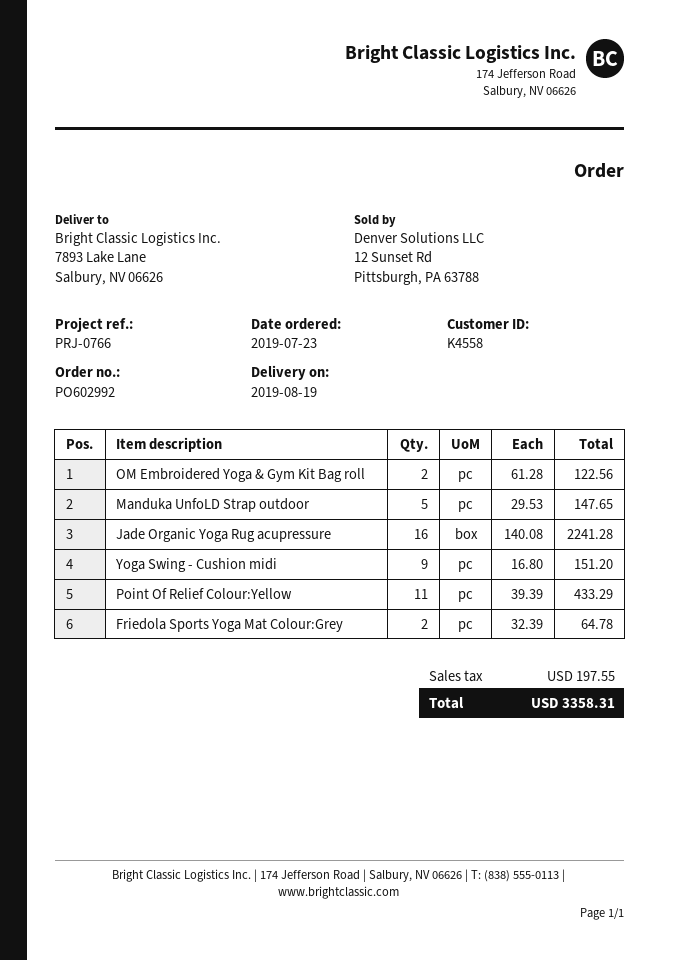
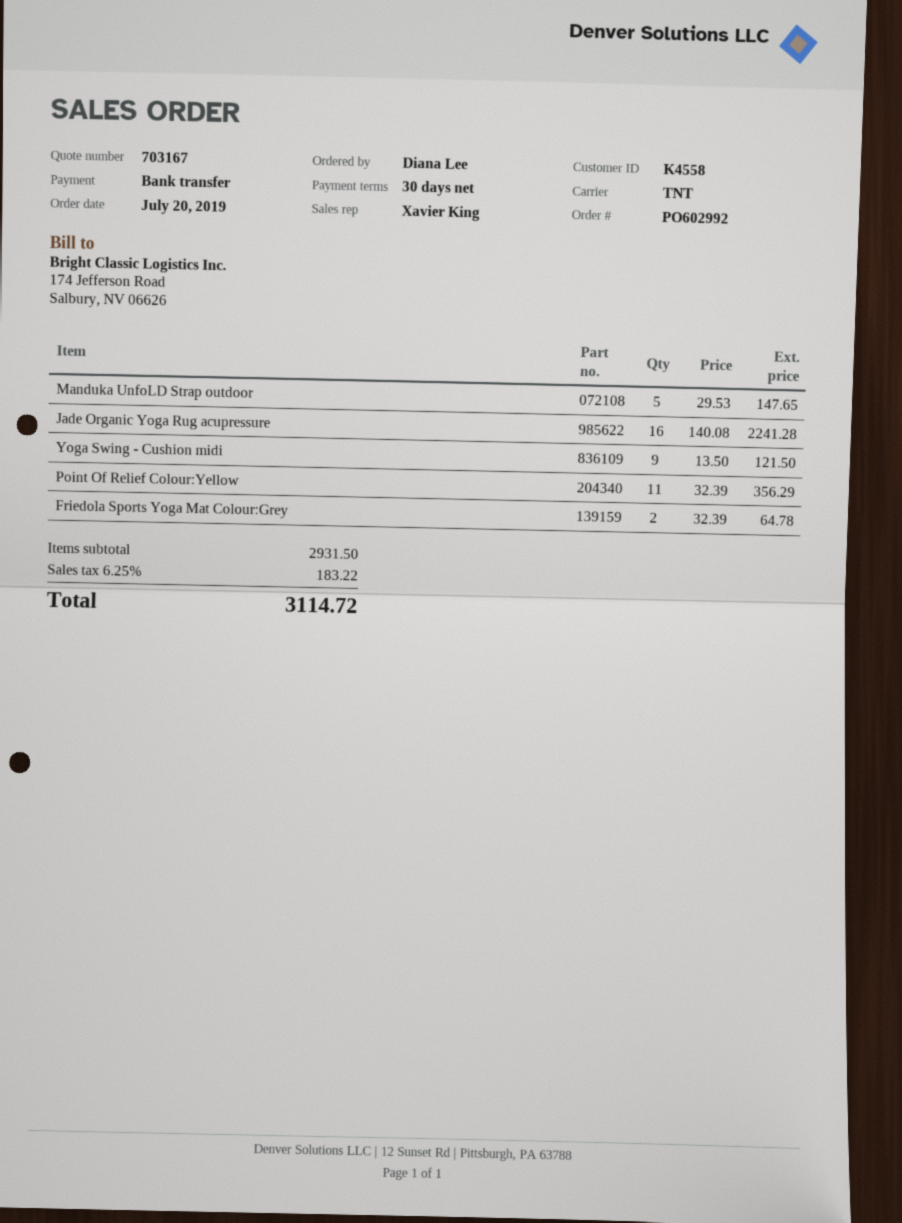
order date: 2019-07-23 -> 2019-07-20
OM Embroidered Yoga & Gym Kit Bag roll: 2 x 61.28 = 122.56 -> none
Yoga Swing - Cushion midi: 9 x 16.80 = 151.20 -> 9 x 13.50 = 121.50
Point Of Relief Colour:Yellow: 11 x 39.39 = 433.29 -> 11 x 32.39 = 356.29
tax: 197.55 -> 183.22
total: 3358.31 -> 3114.72

